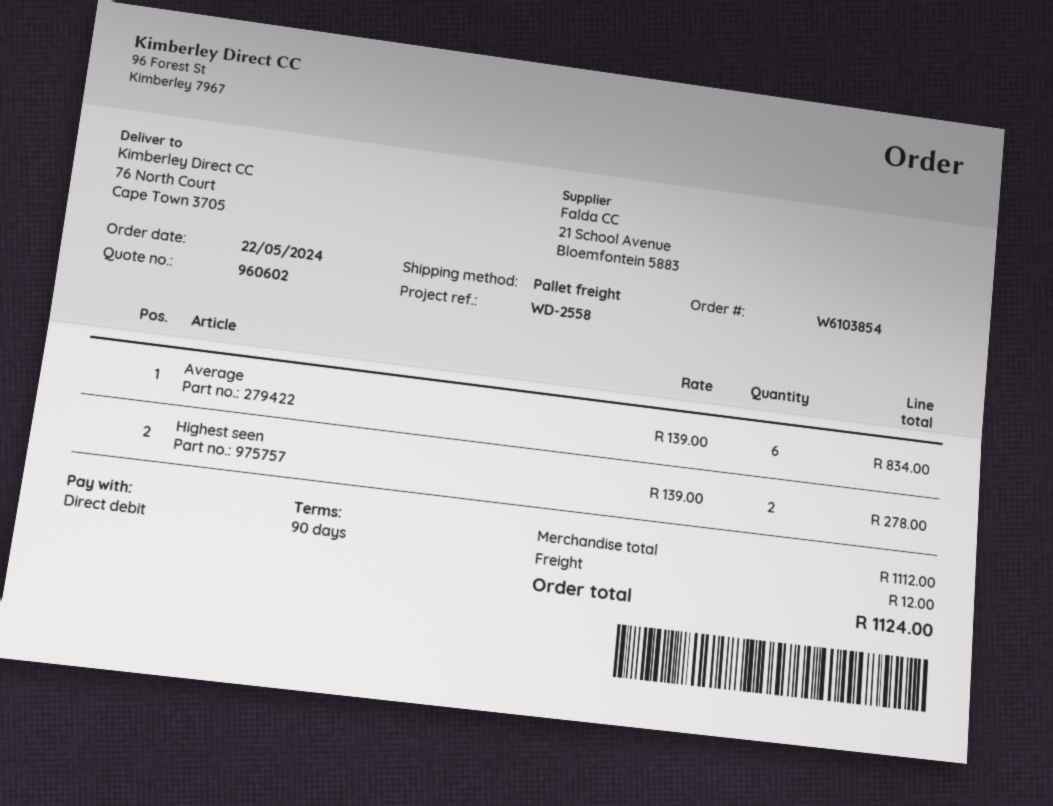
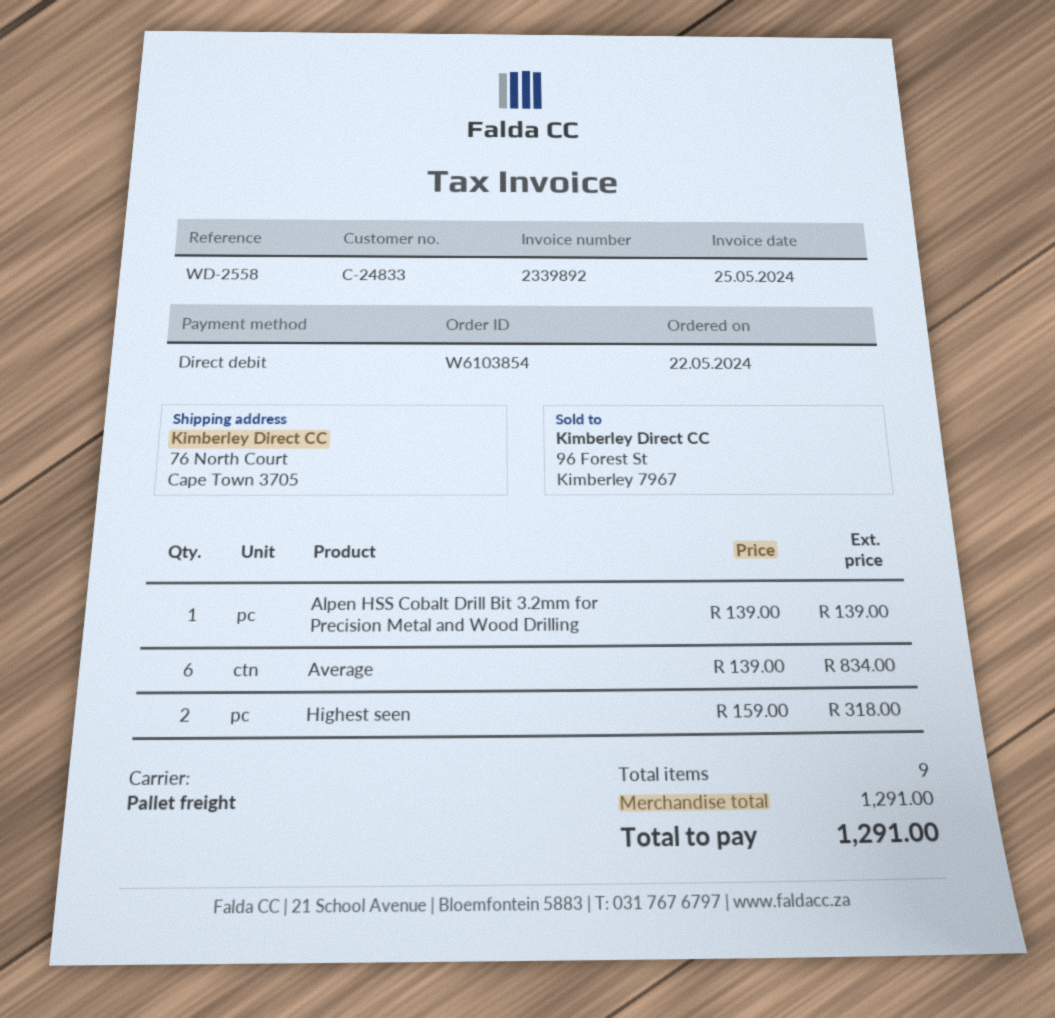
Highest seen: 2 x 139.00 = 278.00 -> 2 x 159.00 = 318.00
Alpen HSS Cobalt Drill Bit 3.2mm for Precision Metal and Wood Drilling: none -> 1 x 139.00 = 139.00
subtotal: 1112.00 -> 1291.00
shipping: 12.00 -> none
total: 1124.00 -> 1291.00

